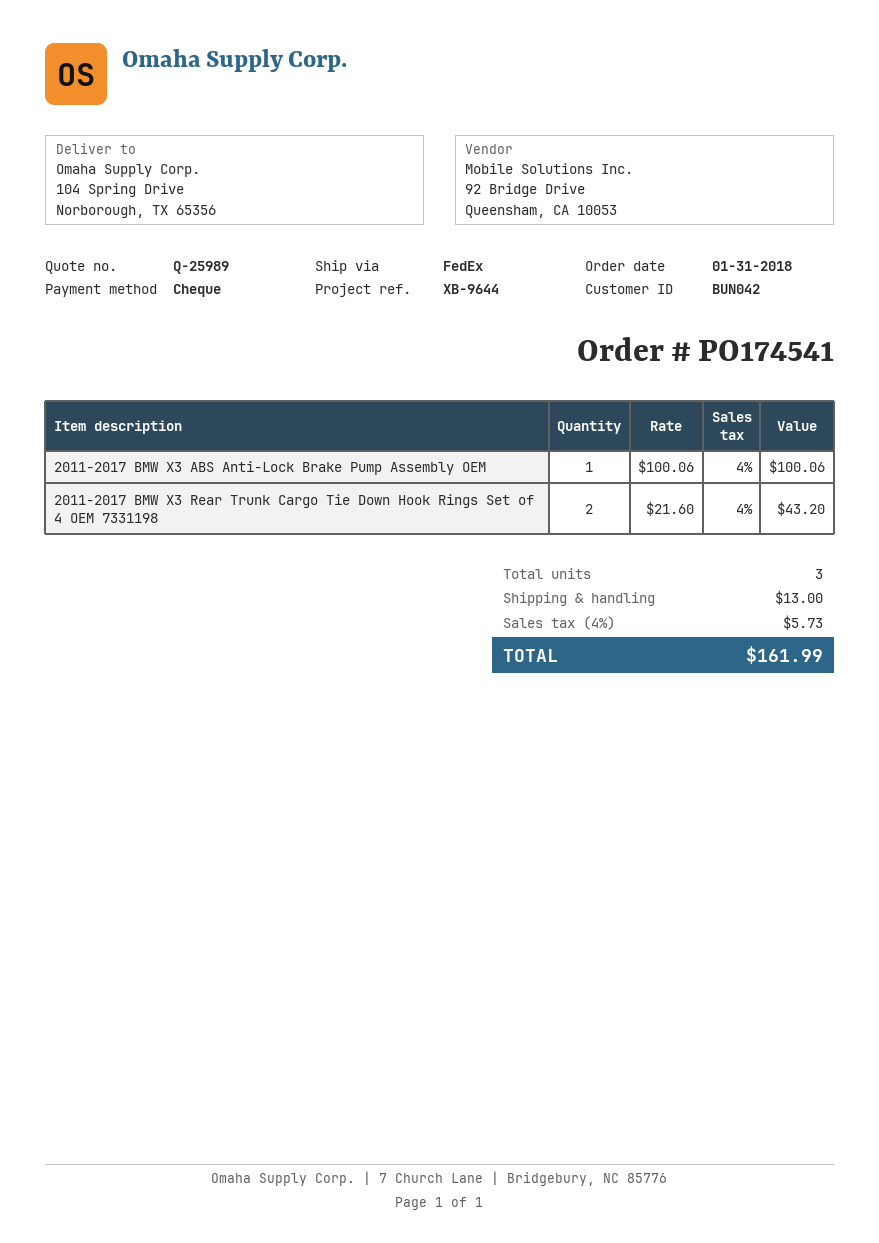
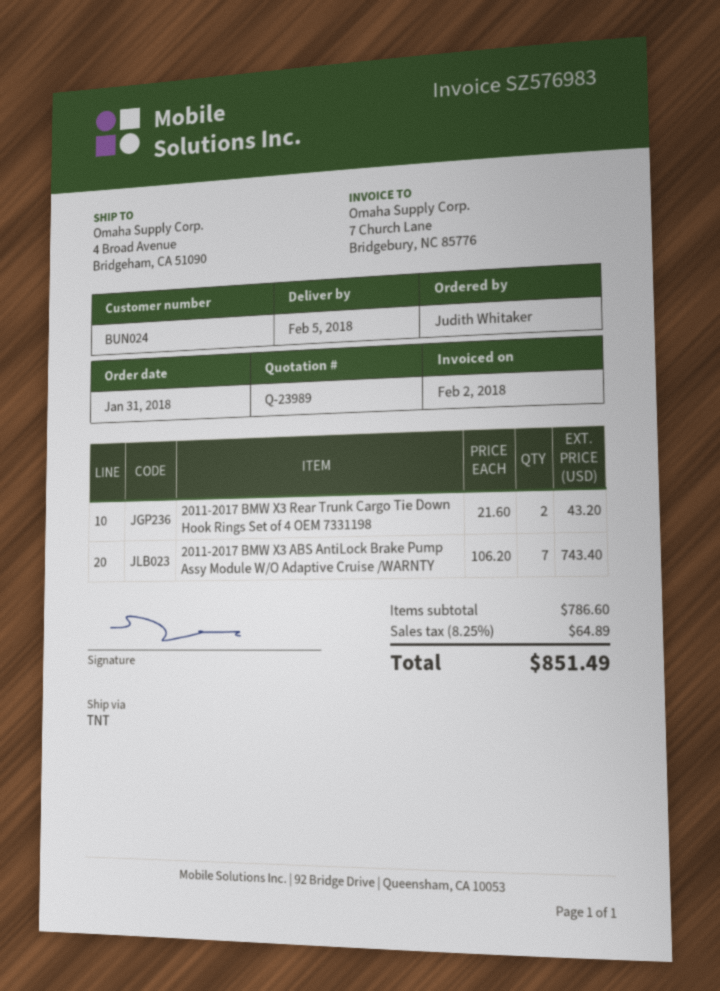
quote number: Q-25989 -> Q-23989
customer number: BUN042 -> BUN024
shipping method: FedEx -> TNT
ship to: 104 Spring Drive, Norborough, TX 65356 -> 4 Broad Avenue, Bridgeham, CA 51090
2011-2017 BMW X3 ABS Anti-Lock Brake Pump Assembly OEM: 1 x 100.06 = 100.06 -> none
2011-2017 BMW X3 ABS AntiLock Brake Pump Assy Module W/O Adaptive Cruise /WARNTY: none -> 7 x 106.20 = 743.40
shipping: 13.00 -> none
tax: 4% = 5.73 -> 8.25% = 64.89
total: 161.99 -> 851.49

